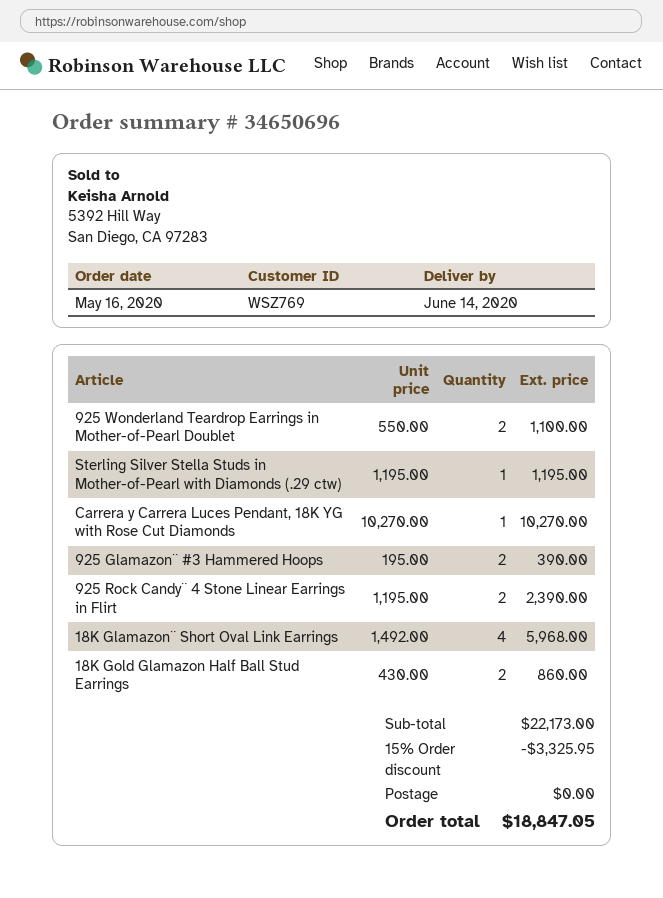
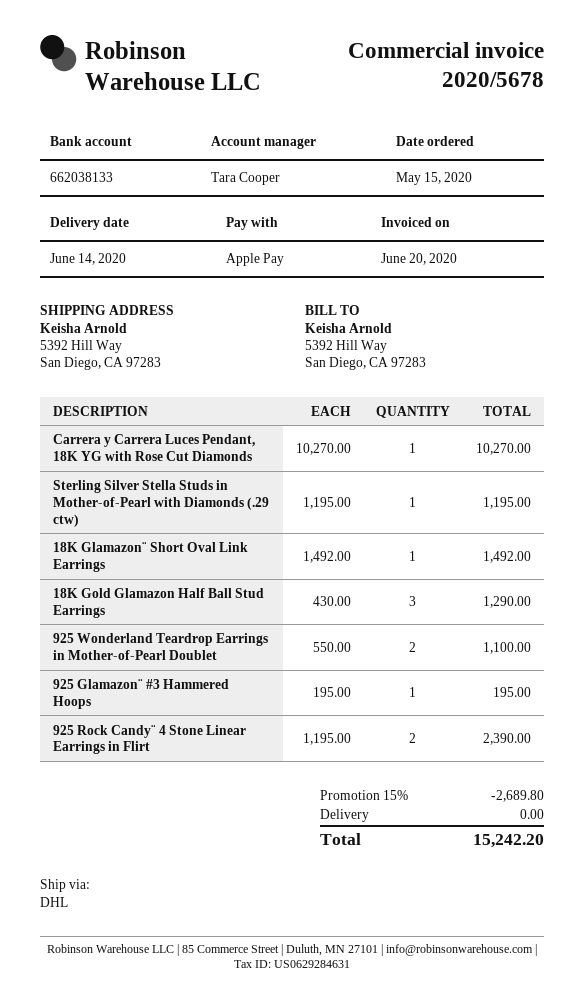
order date: 2020-05-16 -> 2020-05-15
925 Glamazon¨ #3 Hammered Hoops: 2 x 195.00 = 390.00 -> 1 x 195.00 = 195.00
18K Glamazon¨ Short Oval Link Earrings: 4 x 1492.00 = 5968.00 -> 1 x 1492.00 = 1492.00
18K Gold Glamazon Half Ball Stud Earrings: 2 x 430.00 = 860.00 -> 3 x 430.00 = 1290.00
discount: 15% = 3325.95 -> 15% = 2689.80
total: 18847.05 -> 15242.20

